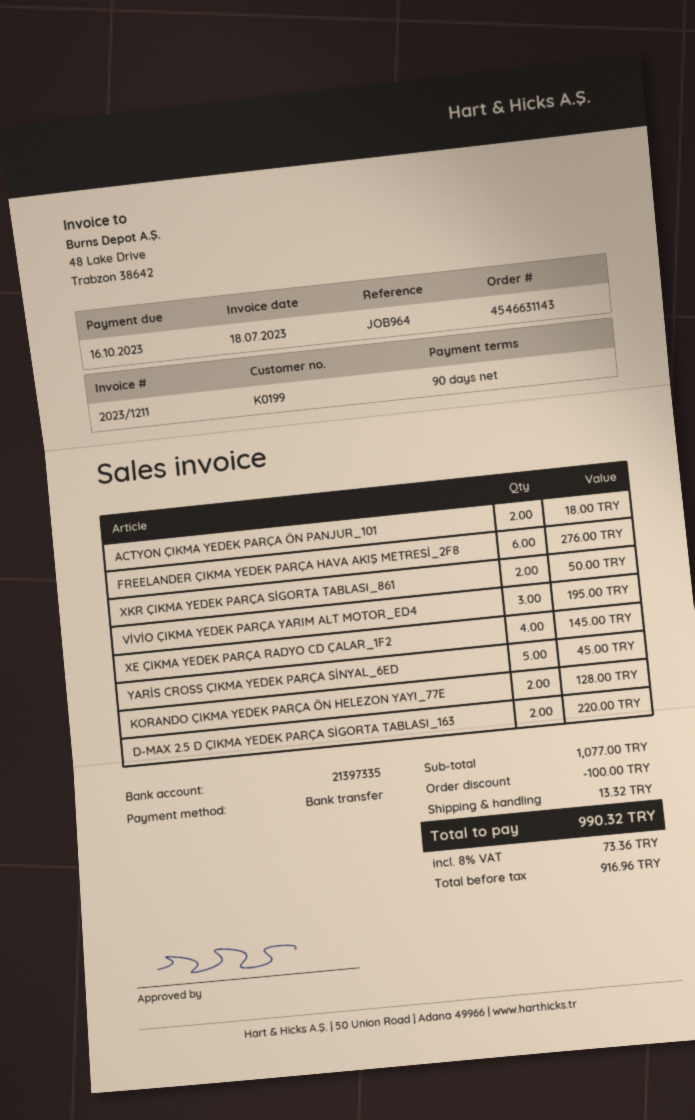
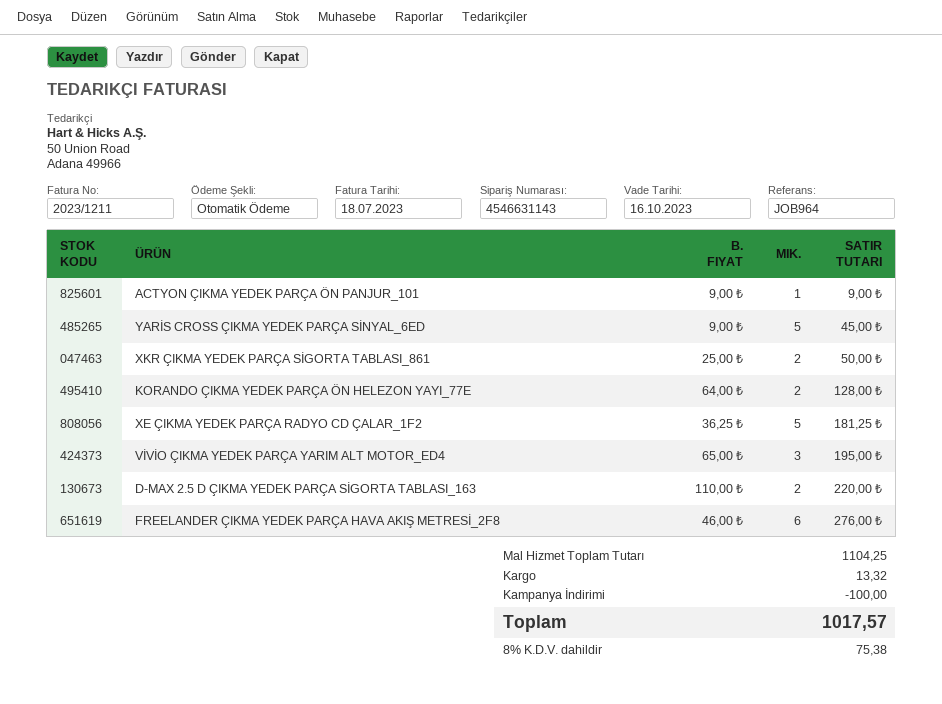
payment method: bank transfer -> direct debit
ACTYON ÇIKMA YEDEK PARÇA ÖN PANJUR_101: 2 for 18.00 -> 1 for 9.00
XE ÇIKMA YEDEK PARÇA RADYO CD ÇALAR_1F2: 4 for 145.00 -> 5 for 181.25
subtotal: 1077.00 -> 1104.25
tax: 8% = 73.36 -> 8% = 75.38
total: 990.32 -> 1017.57

